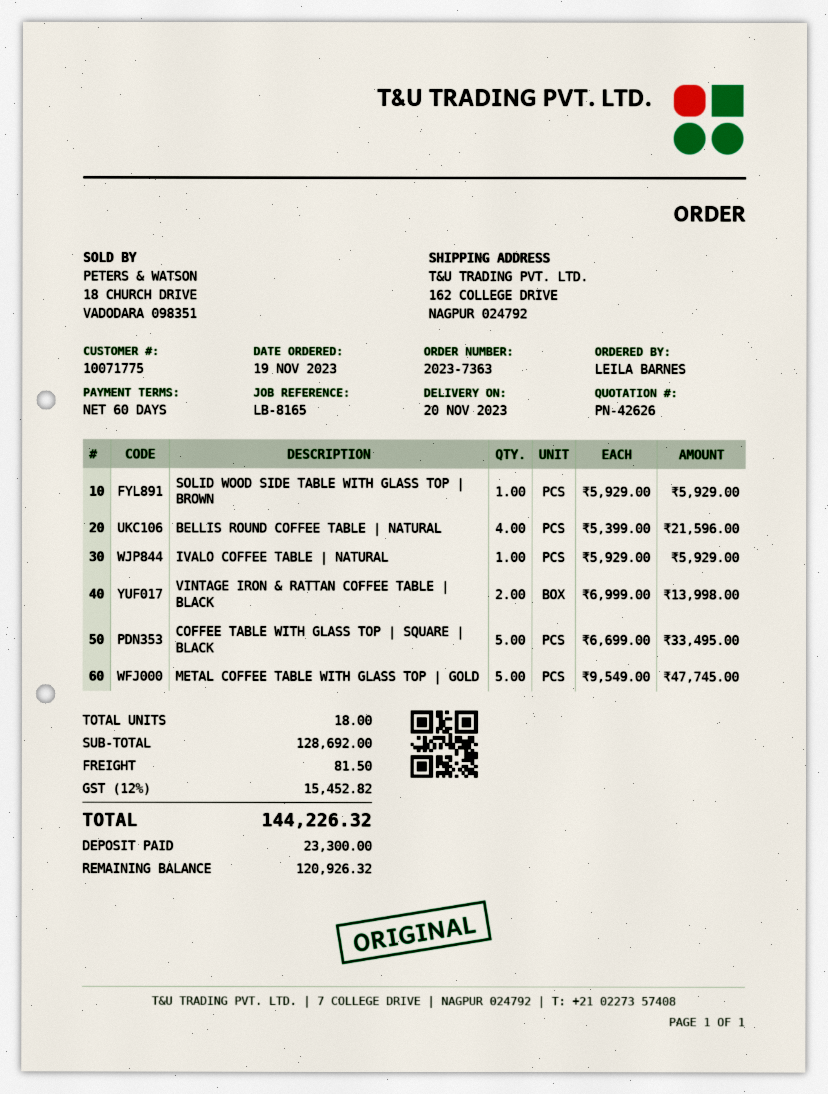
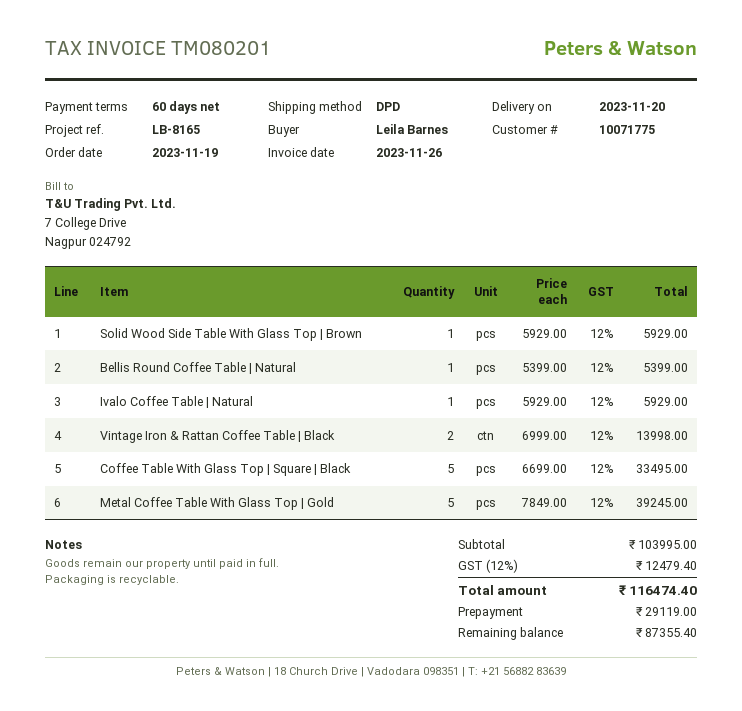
BELLIS ROUND COFFEE TABLE | NATURAL: 4 x 5399.00 = 21596.00 -> 1 x 5399.00 = 5399.00
METAL COFFEE TABLE WITH GLASS TOP | GOLD: 5 x 9549.00 = 47745.00 -> 5 x 7849.00 = 39245.00
subtotal: 128692.00 -> 103995.00
shipping: 81.50 -> none
tax: 12% = 15452.82 -> 12% = 12479.40
total: 144226.32 -> 116474.40
deposit: 23300.00 -> 29119.00
balance: 120926.32 -> 87355.40

